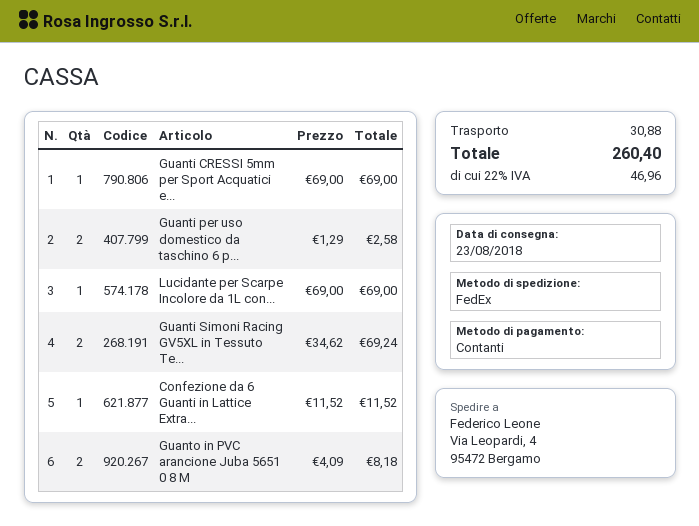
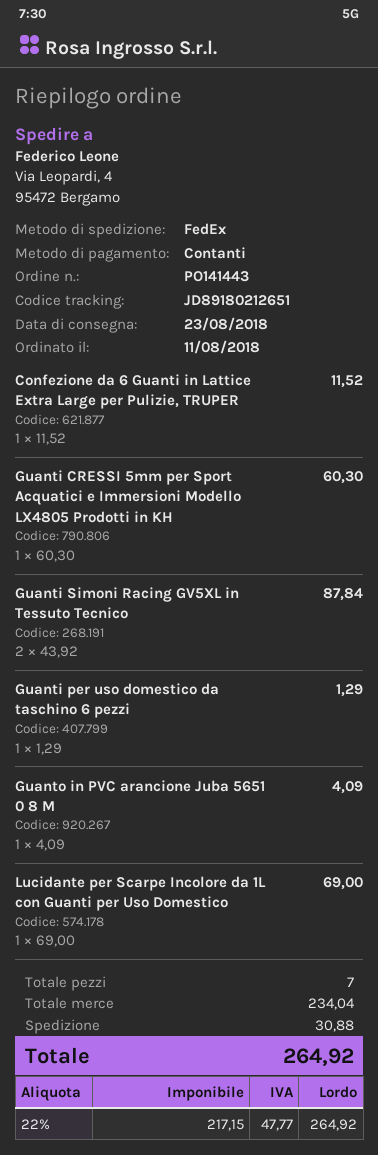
Guanti CRESSI 5mm per Sport Acquatici e...: 1 x 69.00 = 69.00 -> 1 x 60.30 = 60.30
Guanti per uso domestico da taschino 6 p...: 2 x 1.29 = 2.58 -> 1 x 1.29 = 1.29
Guanti Simoni Racing GV5XL in Tessuto Te...: 2 x 34.62 = 69.24 -> 2 x 43.92 = 87.84
Guanto in PVC arancione Juba 5651 0 8 M: 2 x 4.09 = 8.18 -> 1 x 4.09 = 4.09
tax: 22% = 46.96 -> 22% = 47.77
total: 260.40 -> 264.92

